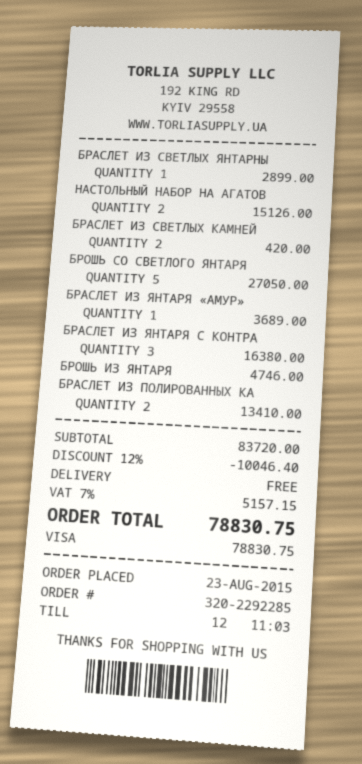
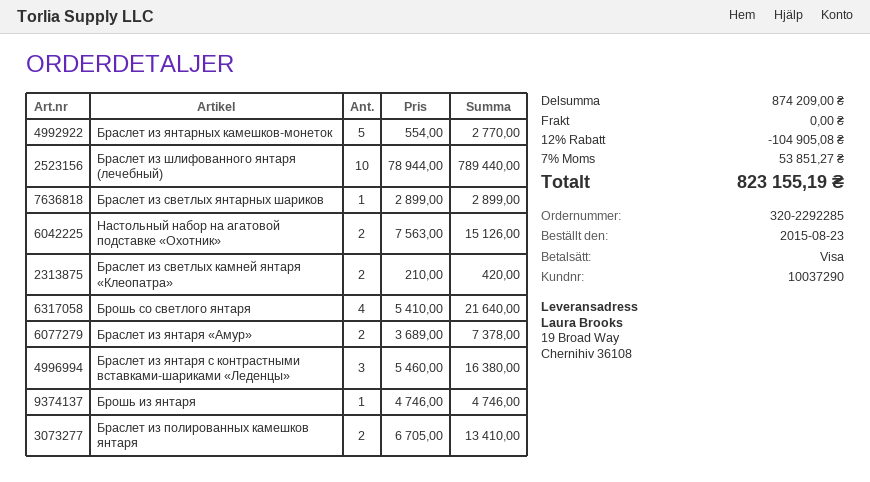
БРОШЬ СО СВЕТЛОГО ЯНТАРЯ: 5 for 27050.00 -> 4 for 21640.00
БРАСЛЕТ ИЗ ЯНТАРЯ «АМУР»: 1 for 3689.00 -> 2 for 7378.00
Браслет из янтарных камешков-монеток: none -> 5 for 2770.00
Браслет из шлифованного янтаря (лечебный): none -> 10 for 789440.00
subtotal: 83720.00 -> 874209.00
discount: 12% = 10046.40 -> 12% = 104905.08
tax: 7% = 5157.15 -> 7% = 53851.27
total: 78830.75 -> 823155.19

